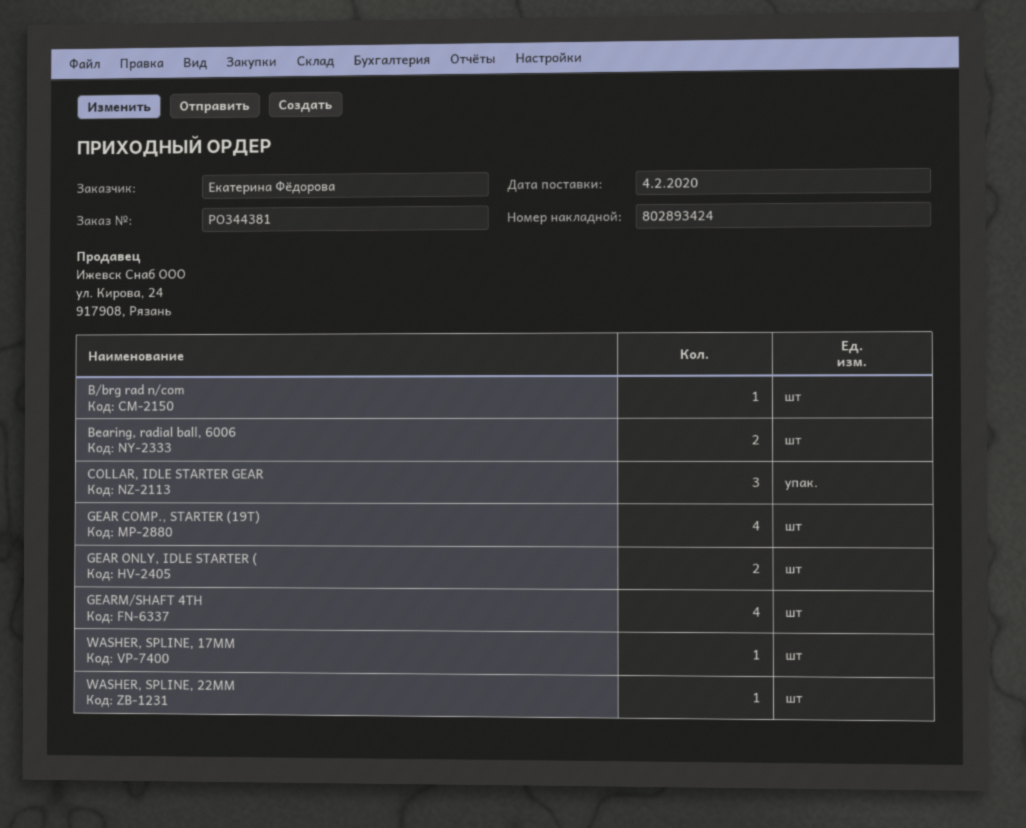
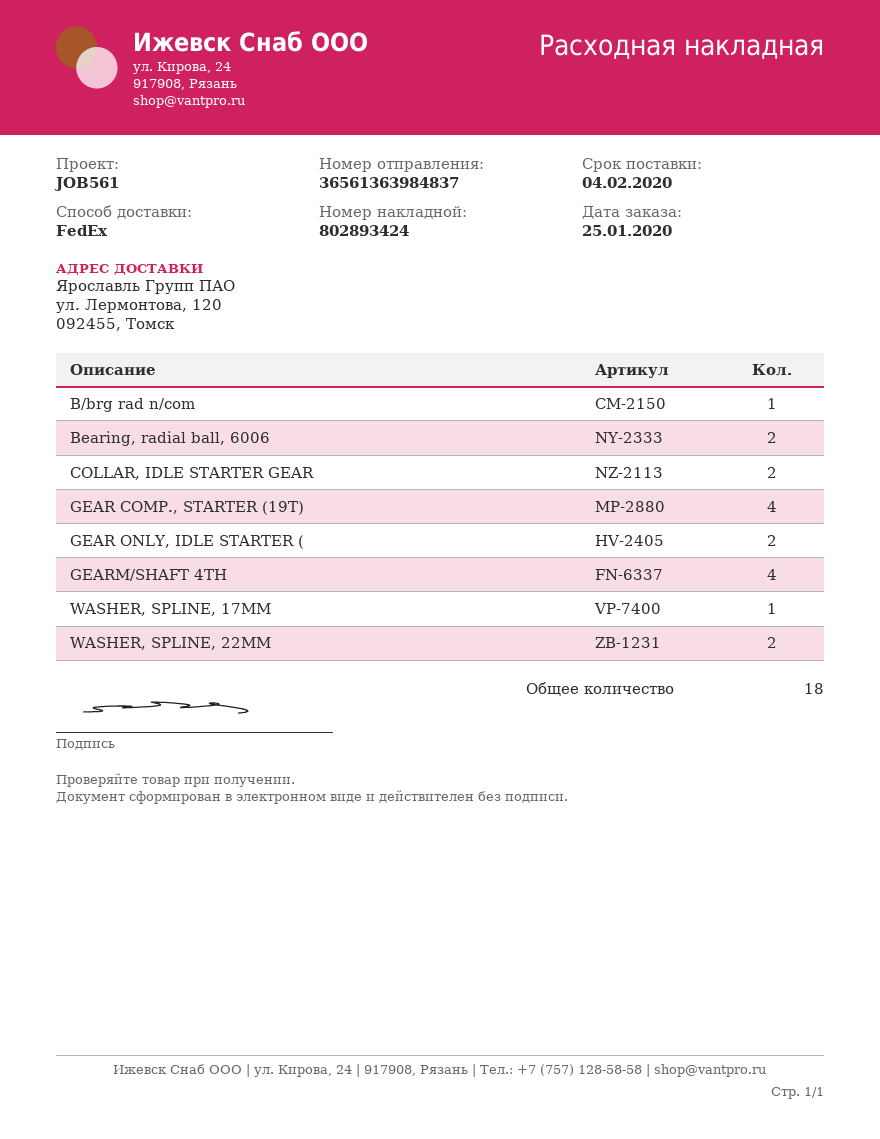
COLLAR, IDLE STARTER GEAR: 3 -> 2
WASHER, SPLINE, 22MM: 1 -> 2

